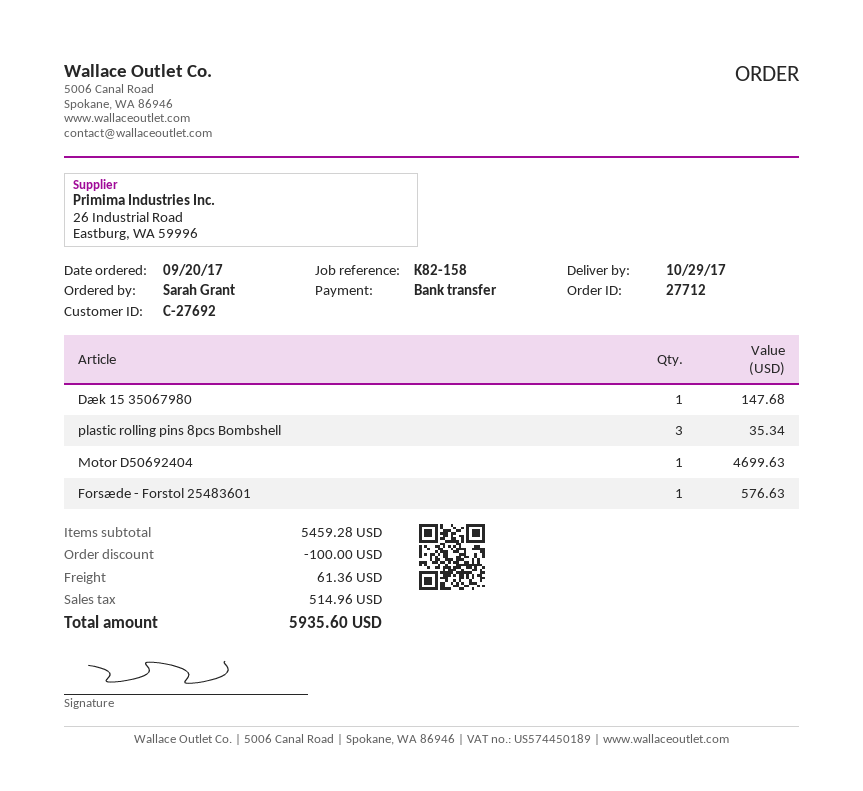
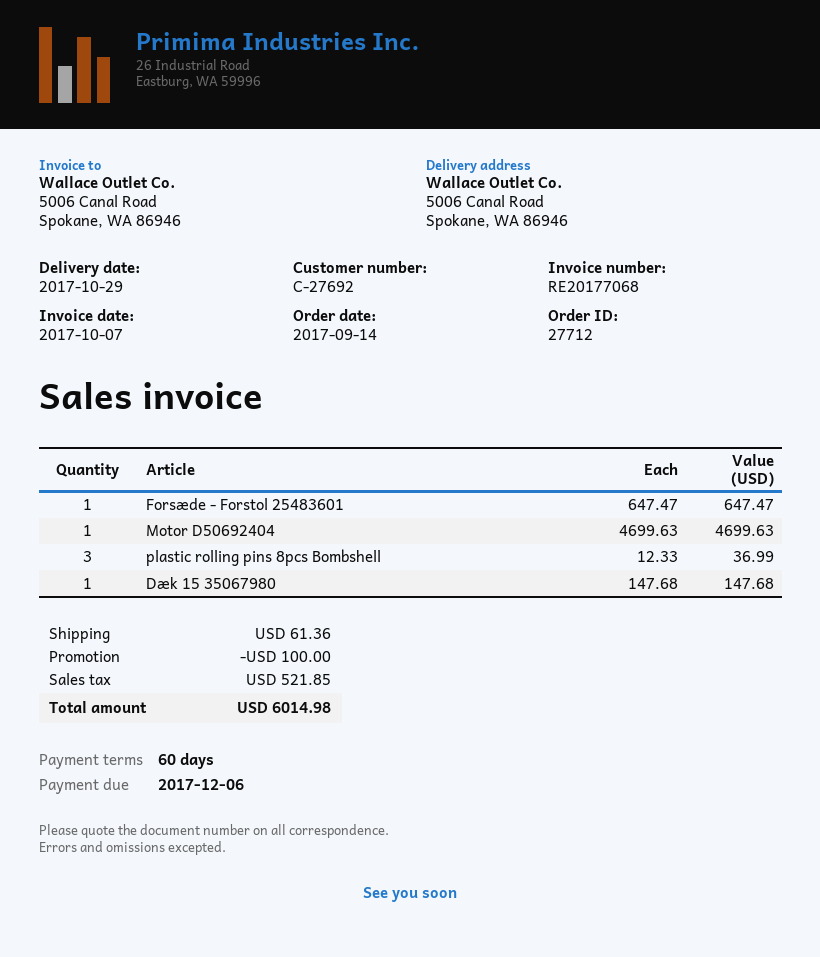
order date: 2017-09-20 -> 2017-09-14
plastic rolling pins 8pcs Bombshell: 3 for 35.34 -> 3 for 36.99
Forsæde - Forstol 25483601: 1 for 576.63 -> 1 for 647.47
tax: 514.96 -> 521.85
total: 5935.60 -> 6014.98

